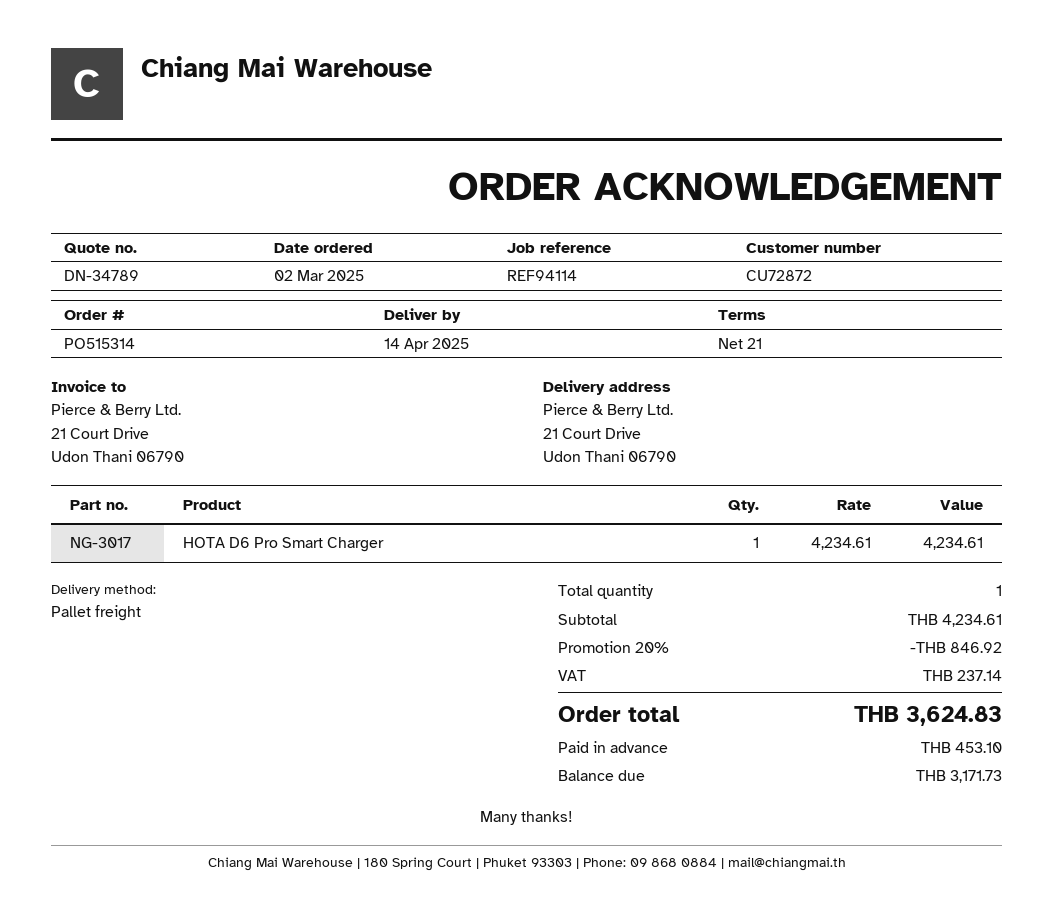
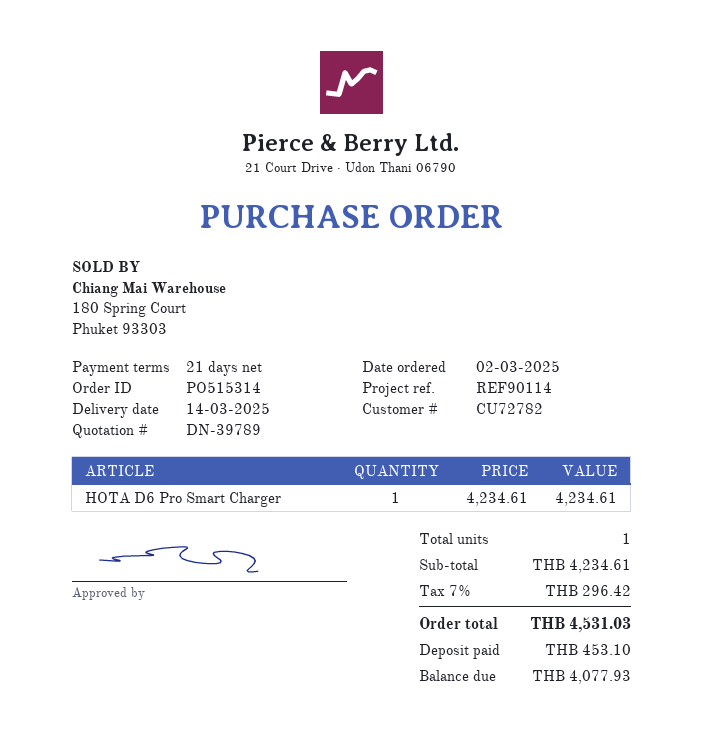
quote number: DN-34789 -> DN-39789
delivery date: 2025-04-14 -> 2025-03-14
customer number: CU72872 -> CU72782
reference: REF94114 -> REF90114
discount: 20% = 846.92 -> none
tax: 237.14 -> 296.42
total: 3624.83 -> 4531.03
balance: 3171.73 -> 4077.93

